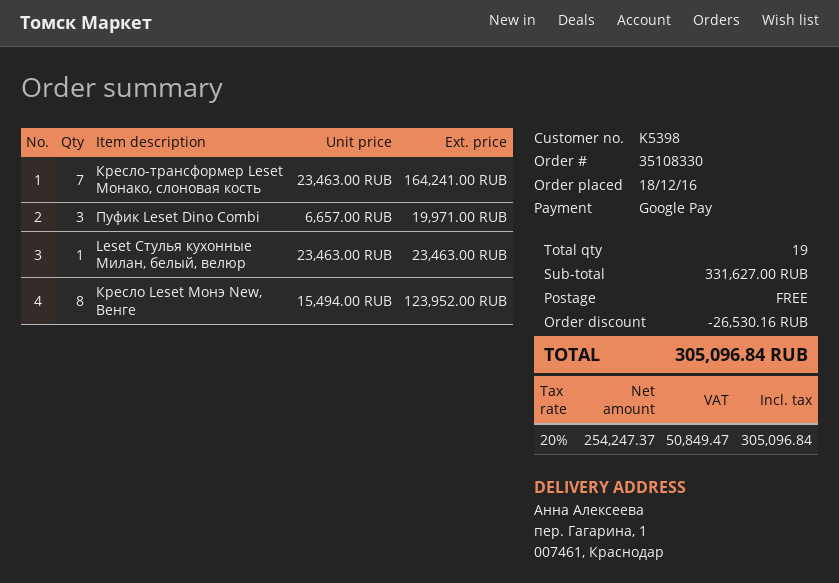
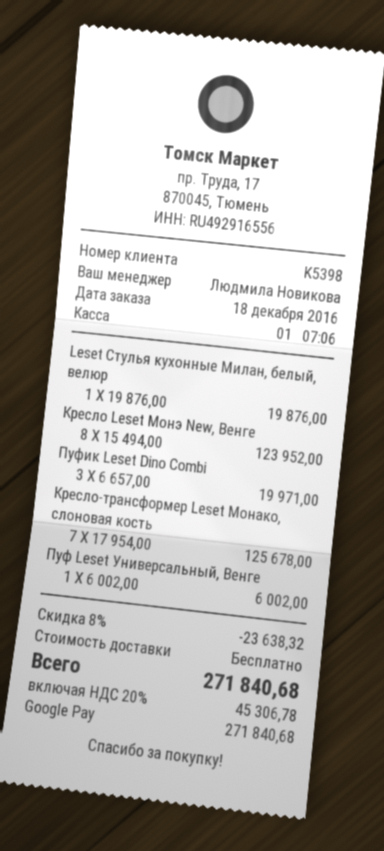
Кресло-трансформер Leset Монако, слоновая кость: 7 x 23463.00 = 164241.00 -> 7 x 17954.00 = 125678.00
Leset Стулья кухонные Милан, белый, велюр: 1 x 23463.00 = 23463.00 -> 1 x 19876.00 = 19876.00
Пуф Leset Универсальный, Венге: none -> 1 x 6002.00 = 6002.00
discount: 26530.16 -> 23638.32
tax: 20% = 50849.47 -> 20% = 45306.78
total: 305096.84 -> 271840.68

